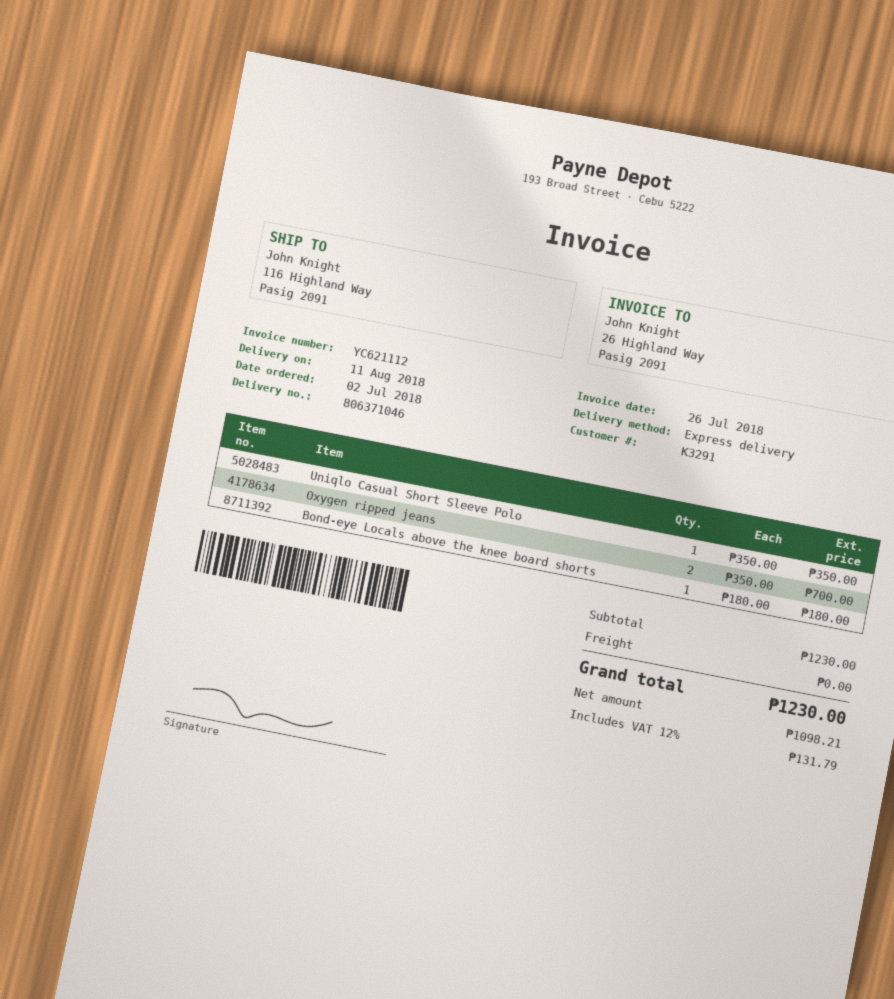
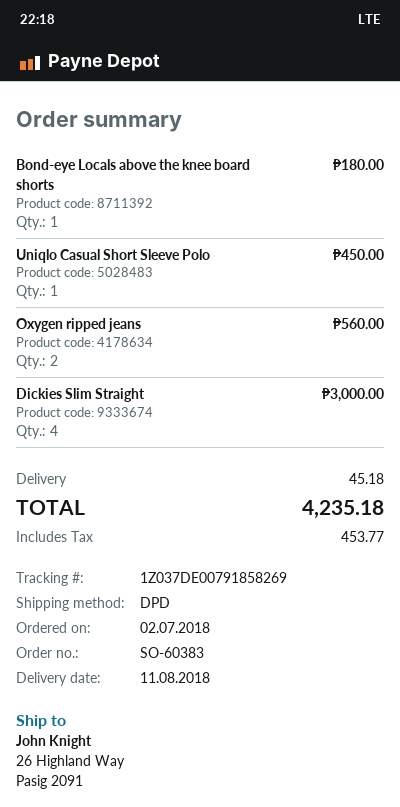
shipping method: express -> DPD
ship to: 116 Highland Way, Pasig 2091 -> 26 Highland Way, Pasig 2091
Uniqlo Casual Short Sleeve Polo: 1 for 350.00 -> 1 for 450.00
Oxygen ripped jeans: 2 for 700.00 -> 2 for 560.00
Dickies Slim Straight: none -> 4 for 3000.00
shipping: 0.00 -> 45.18
tax: 131.79 -> 453.77
total: 1230.00 -> 4235.18

